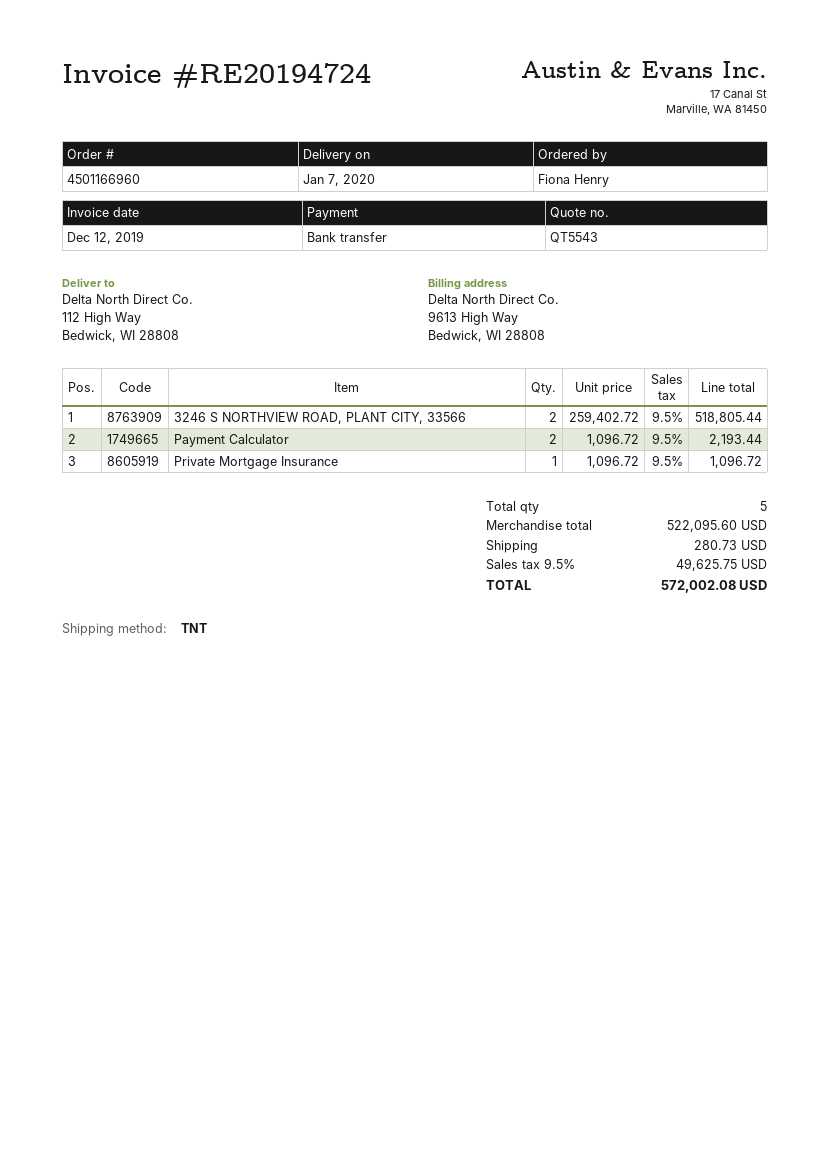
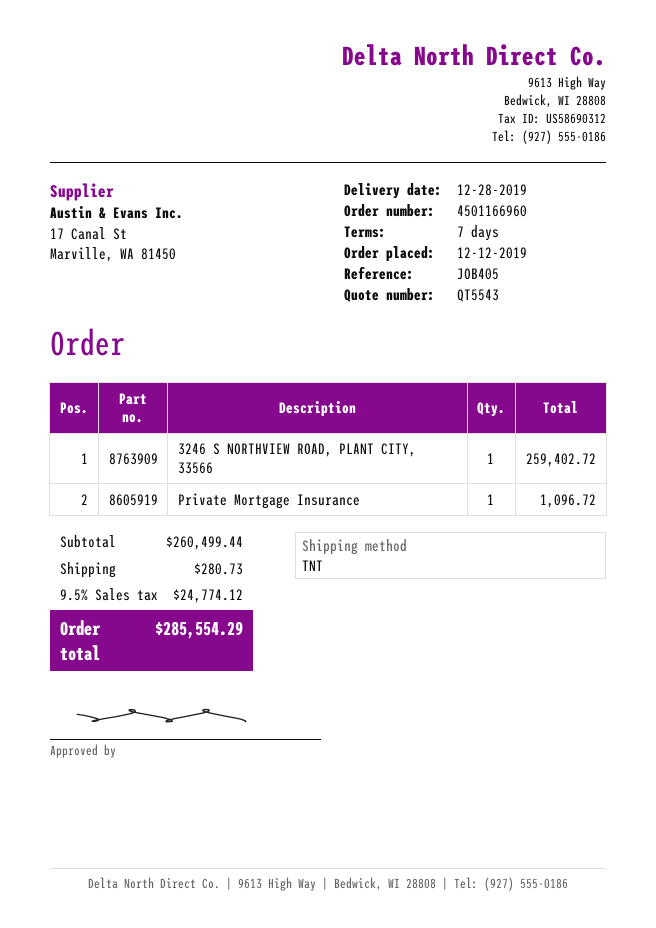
delivery date: 2020-01-07 -> 2019-12-28
3246 S NORTHVIEW ROAD, PLANT CITY, 33566: 2 for 518805.44 -> 1 for 259402.72
Payment Calculator: 2 for 2193.44 -> none
subtotal: 522095.60 -> 260499.44
tax: 9.5% = 49625.75 -> 9.5% = 24774.12
total: 572002.08 -> 285554.29

